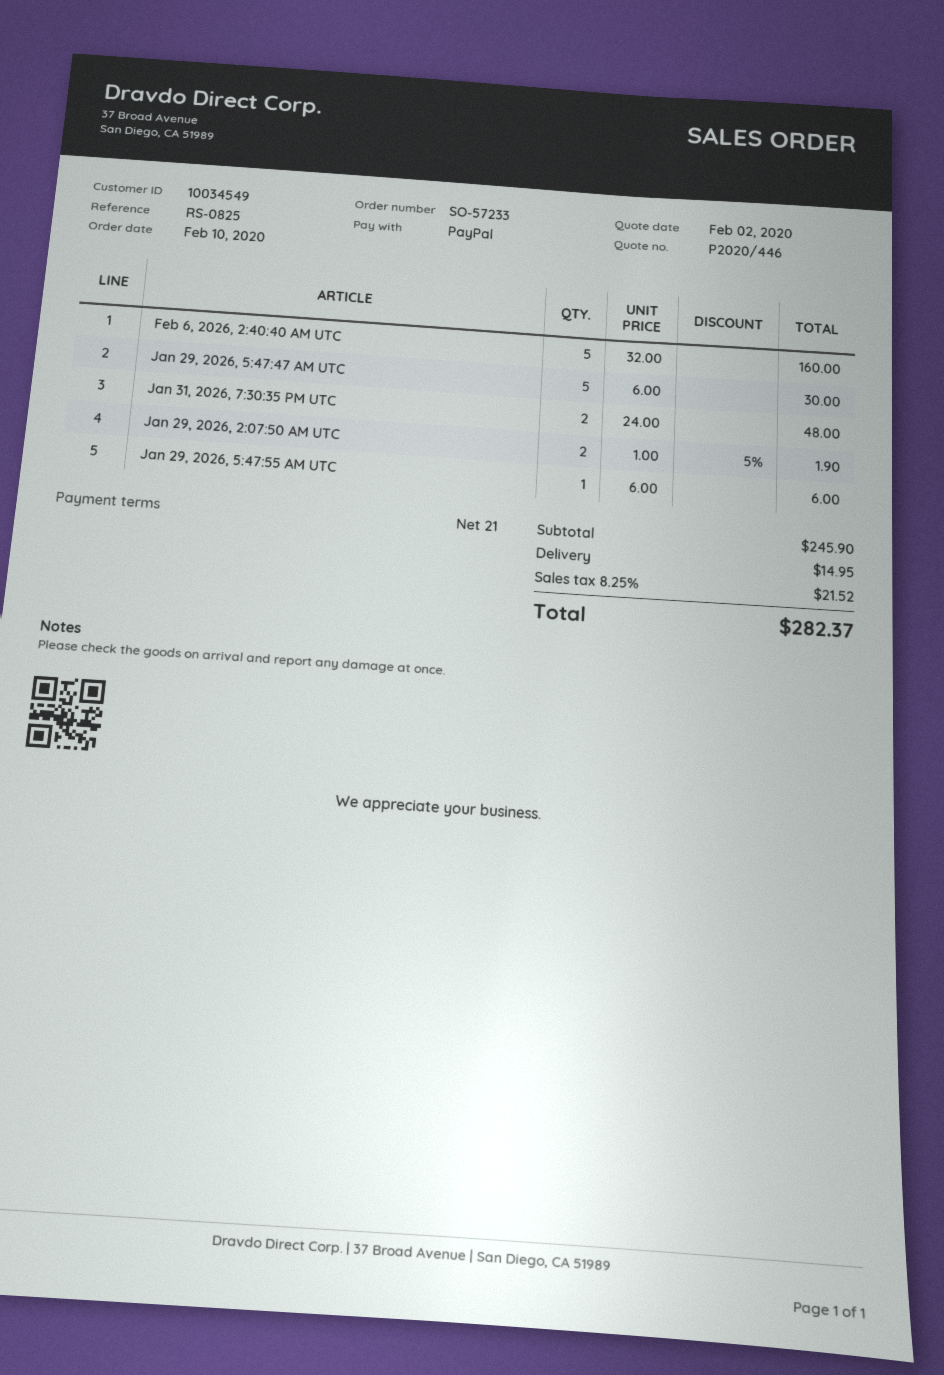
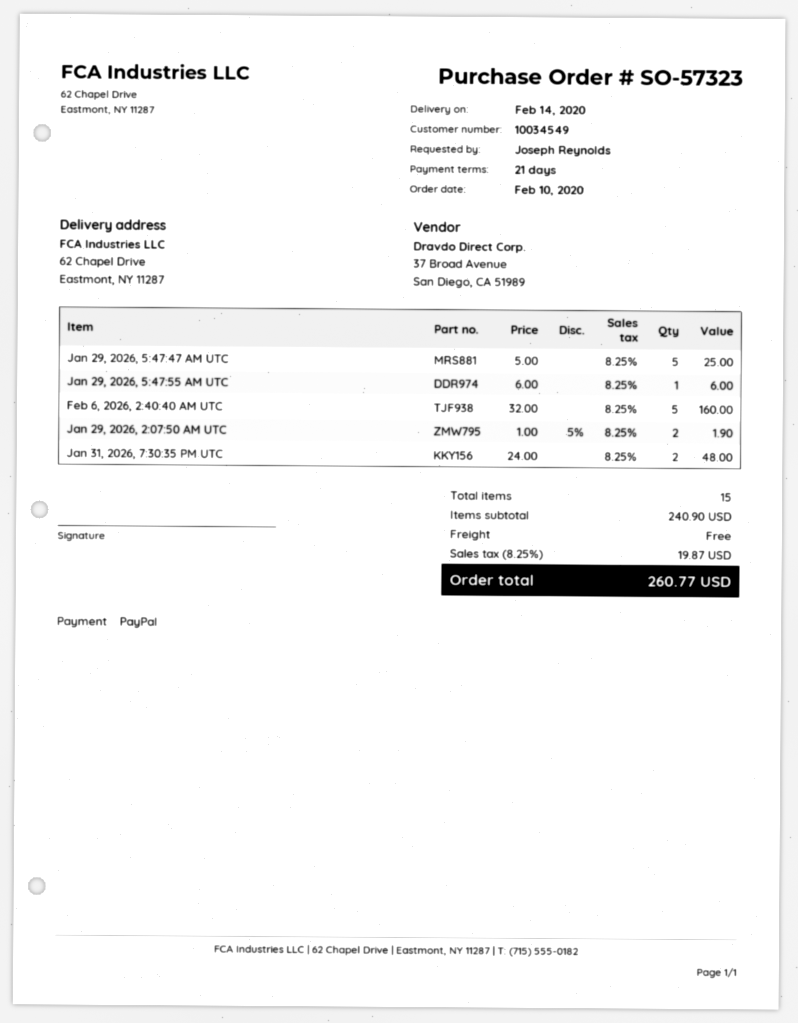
order number: SO-57233 -> SO-57323
Jan 29, 2026, 5:47:47 AM UTC: 5 x 6.00 = 30.00 -> 5 x 5.00 = 25.00
subtotal: 245.90 -> 240.90
shipping: 14.95 -> 0.00
tax: 8.25% = 21.52 -> 8.25% = 19.87
total: 282.37 -> 260.77

